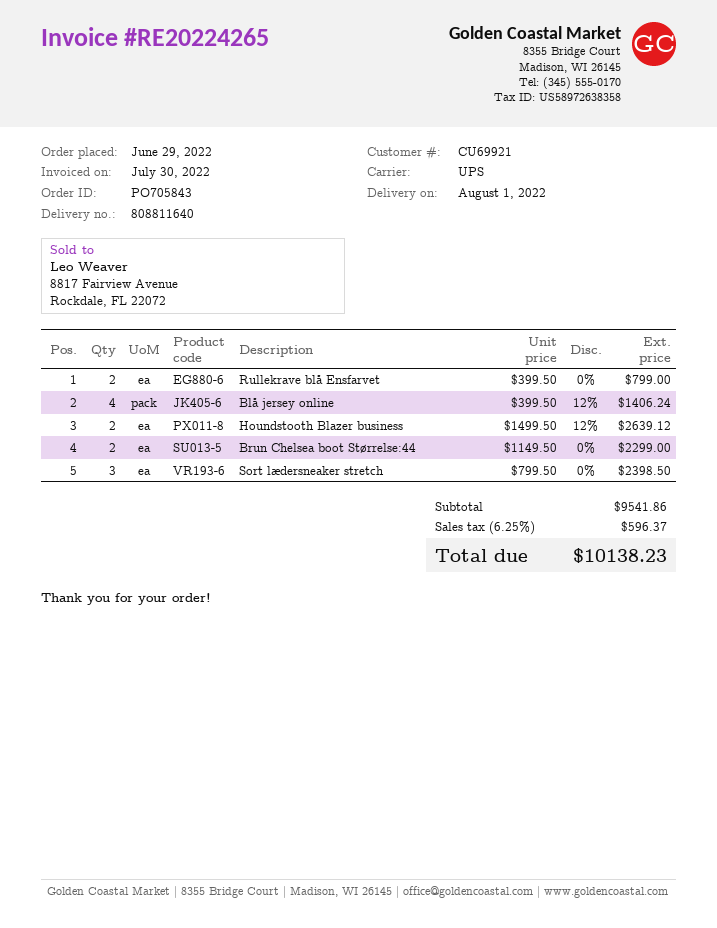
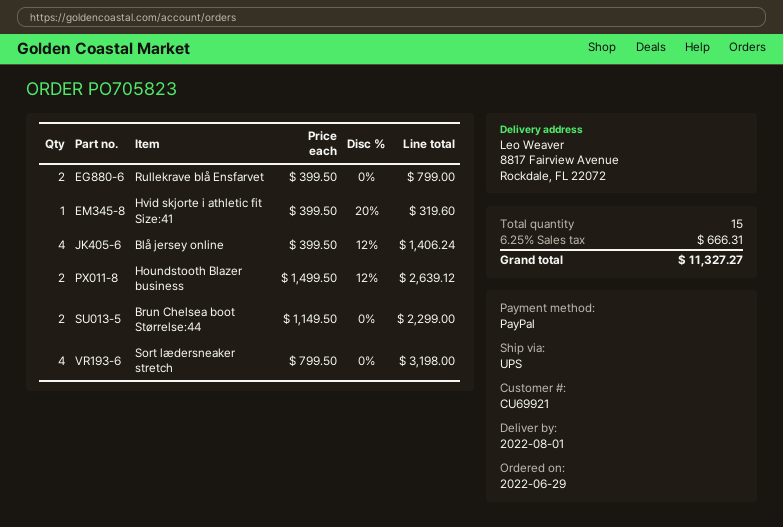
order number: PO705843 -> PO705823
Sort lædersneaker stretch: 3 x 799.50 = 2398.50 -> 4 x 799.50 = 3198.00
Hvid skjorte i athletic fit Size:41: none -> 1 x 399.50 - 20% = 319.60
tax: 6.25% = 596.37 -> 6.25% = 666.31
total: 10138.23 -> 11327.27

